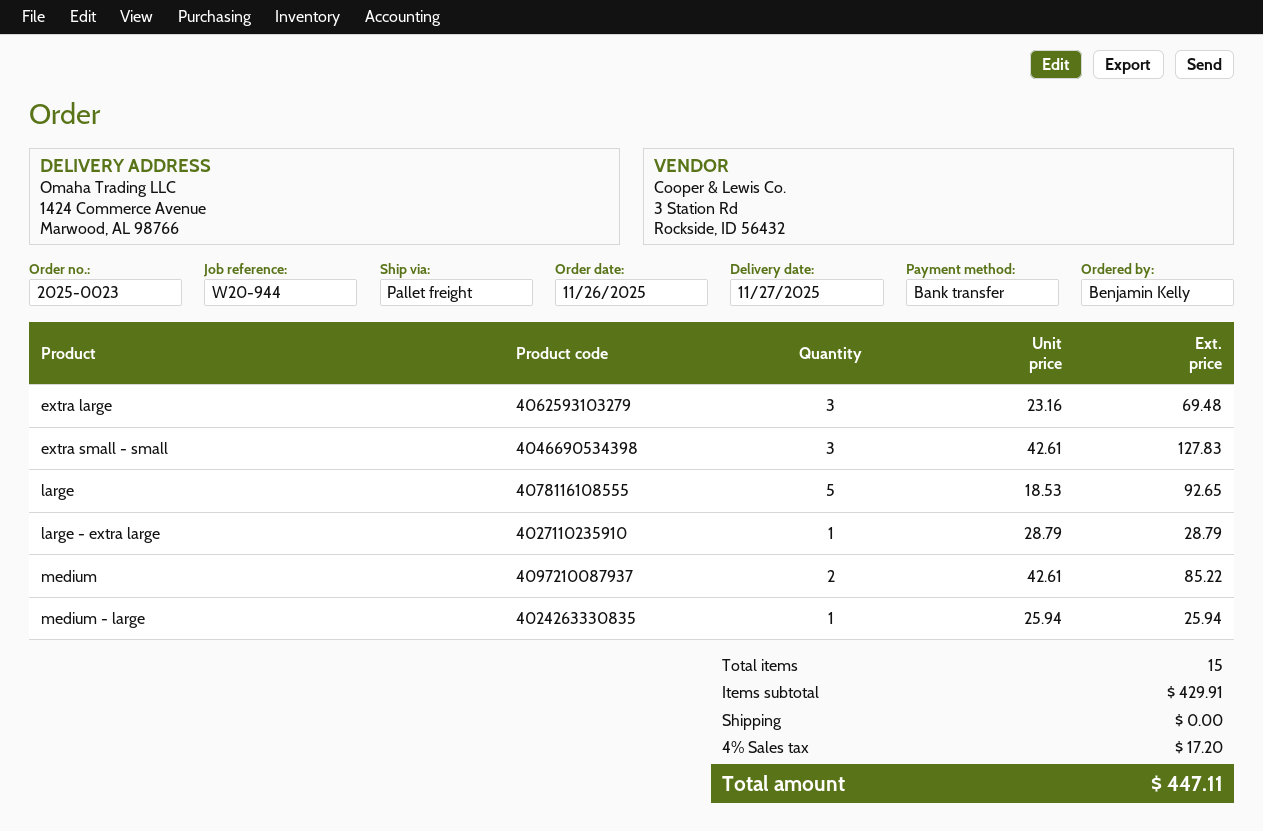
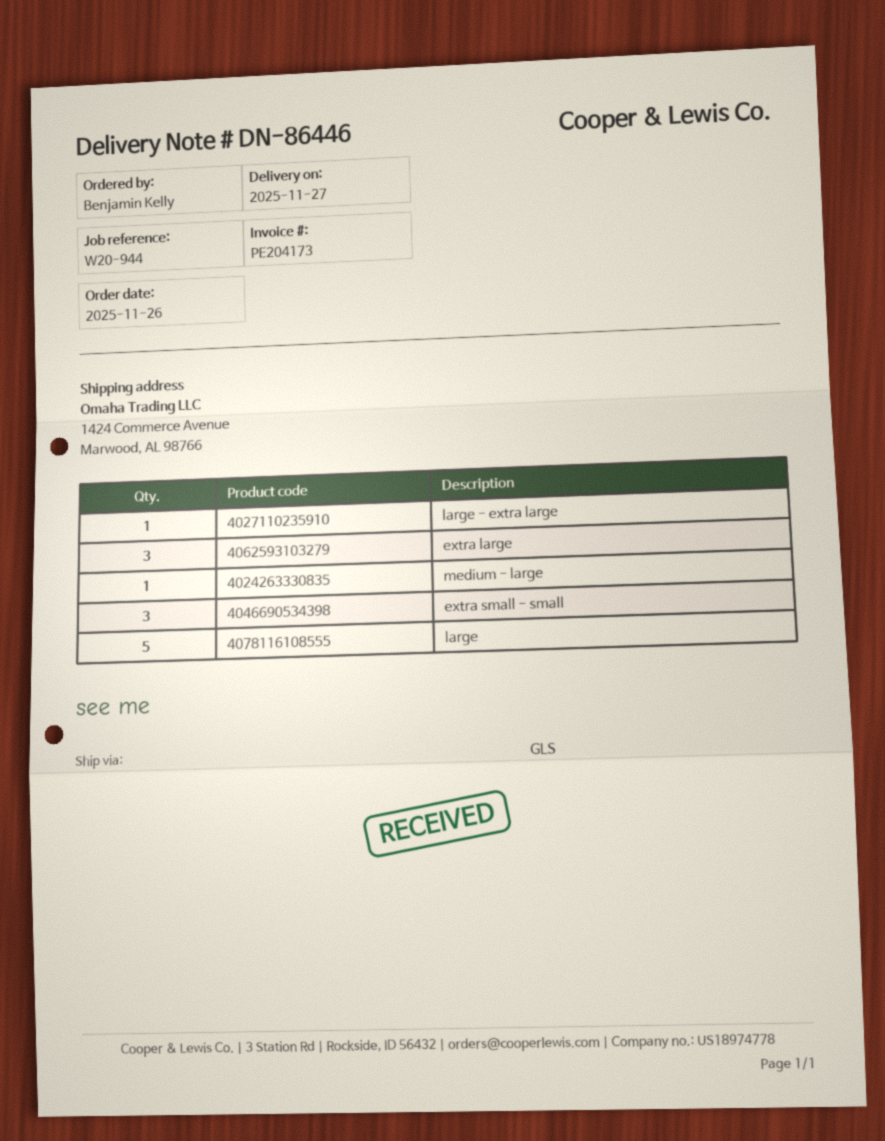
shipping method: pallet freight -> GLS
medium: 2 -> none

